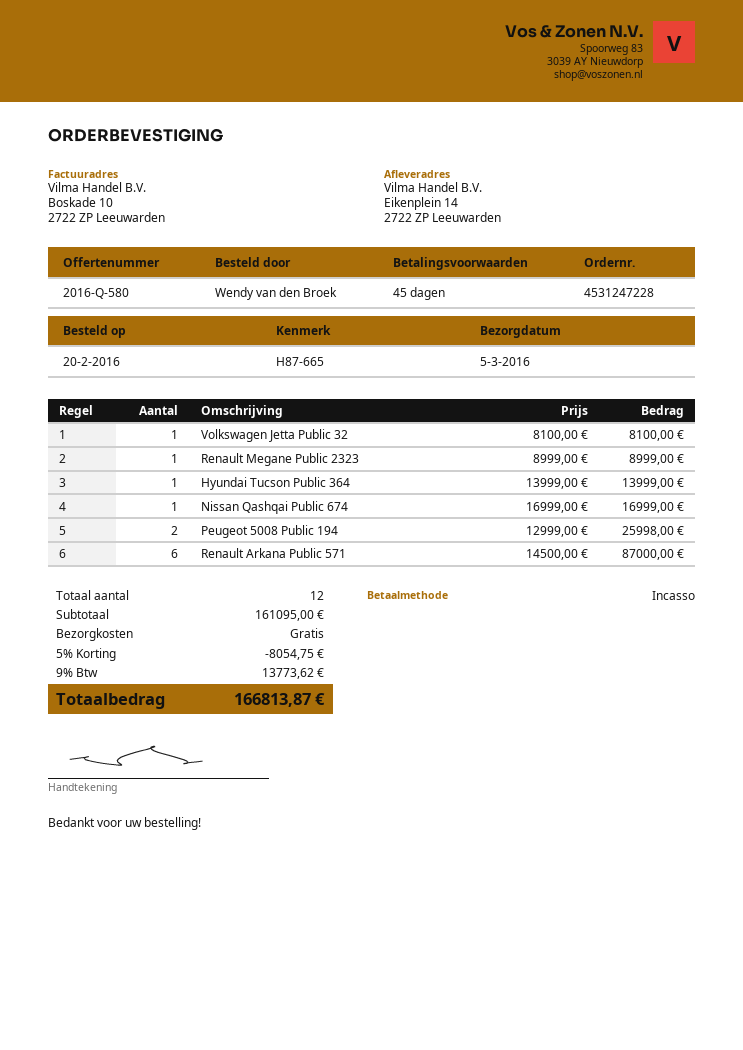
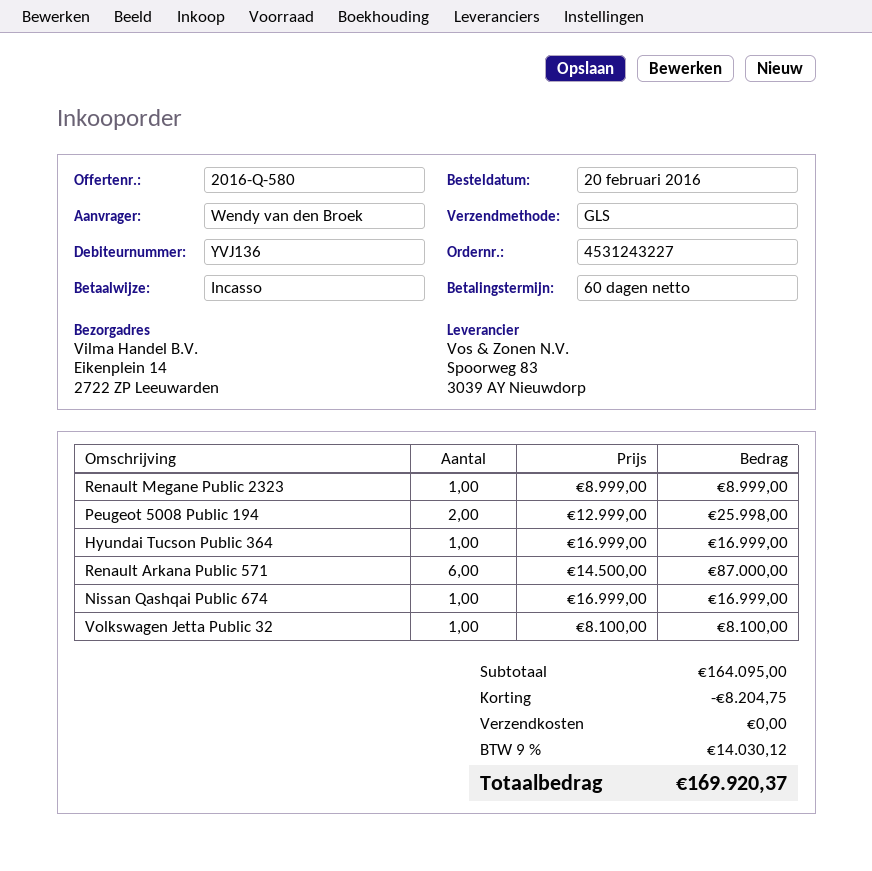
order number: 4531247228 -> 4531243227
payment terms: 45 days -> 60 days
Hyundai Tucson Public 364: 1 x 13999.00 = 13999.00 -> 1 x 16999.00 = 16999.00
subtotal: 161095.00 -> 164095.00
discount: 8054.75 -> 8204.75
tax: 9% = 13773.62 -> 9% = 14030.12
total: 166813.87 -> 169920.37

